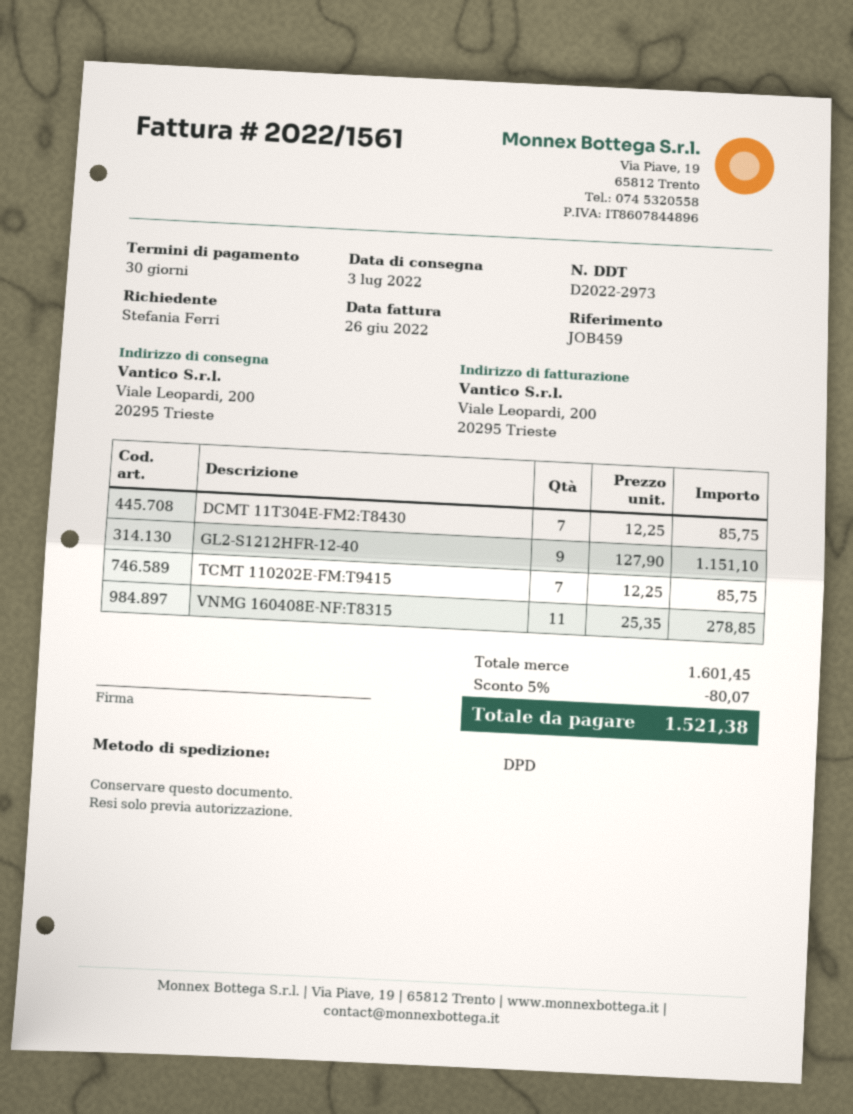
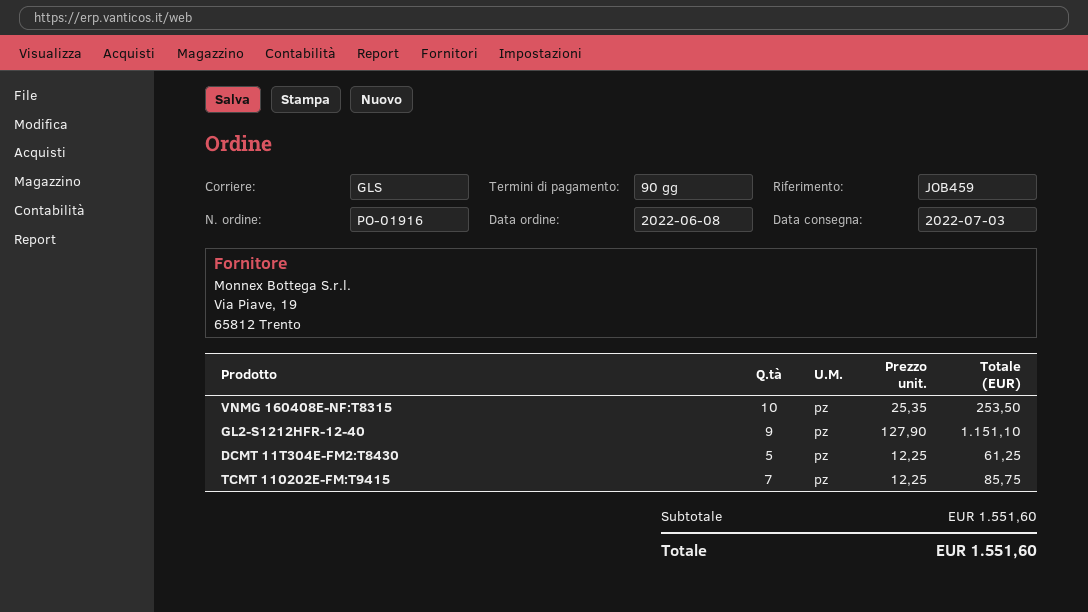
payment terms: 30 days -> 90 days
shipping method: DPD -> GLS
DCMT 11T304E-FM2:T8430: 7 x 12.25 = 85.75 -> 5 x 12.25 = 61.25
VNMG 160408E-NF:T8315: 11 x 25.35 = 278.85 -> 10 x 25.35 = 253.50
subtotal: 1601.45 -> 1551.60
discount: 5% = 80.07 -> none
total: 1521.38 -> 1551.60

